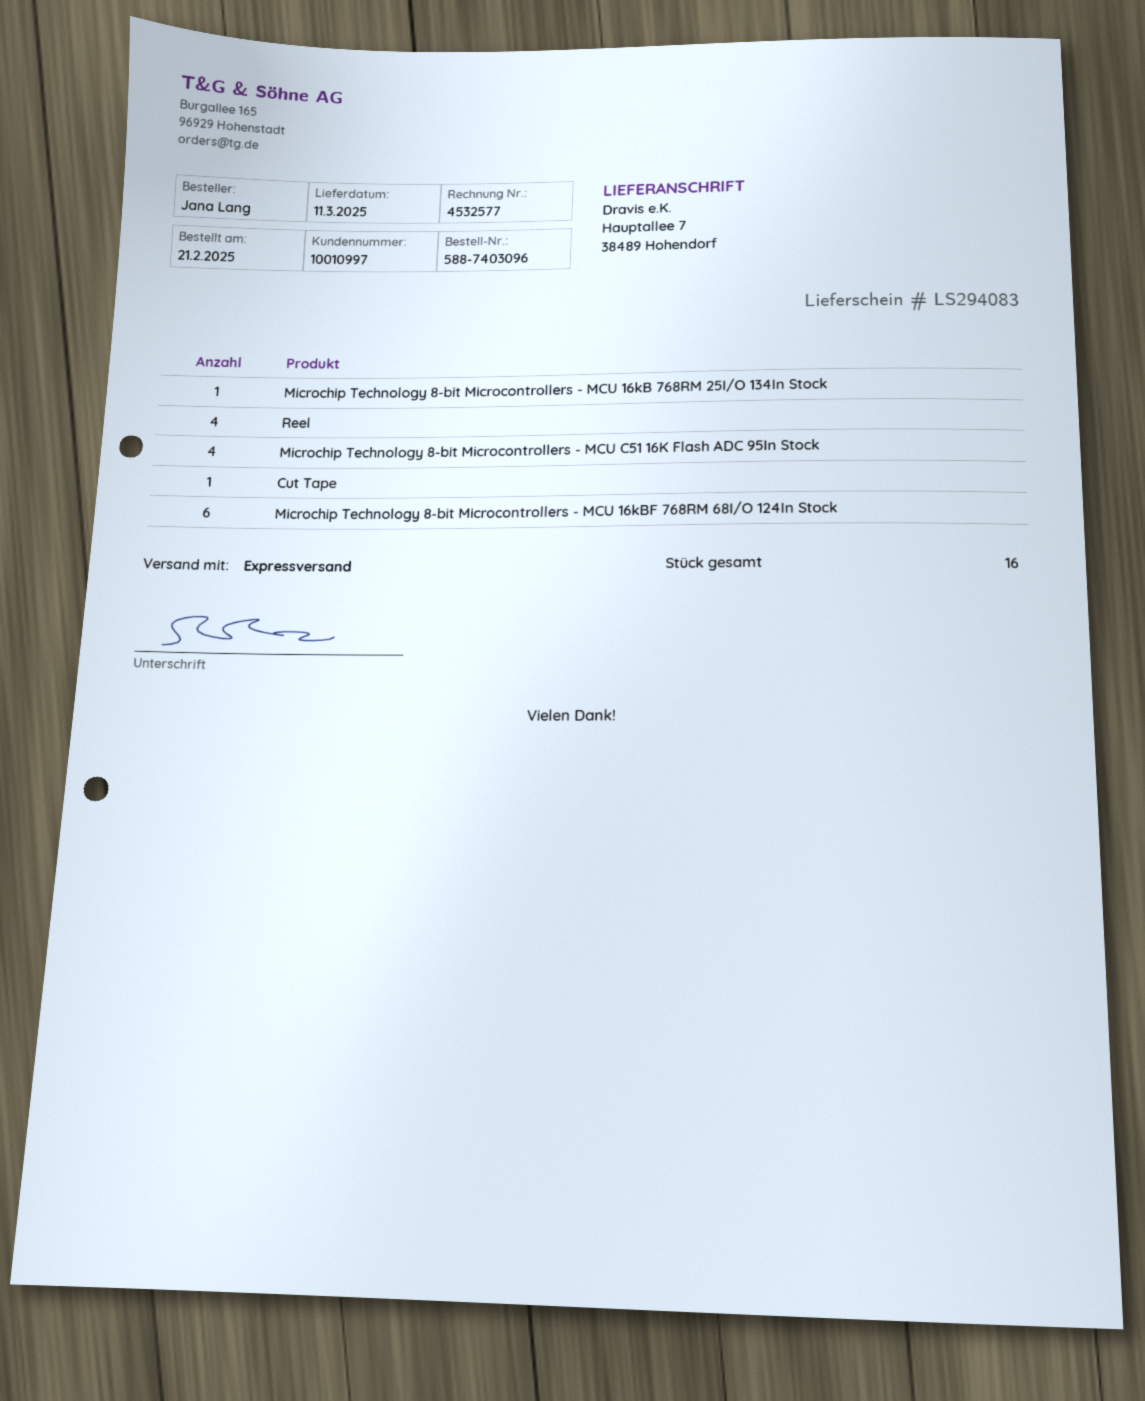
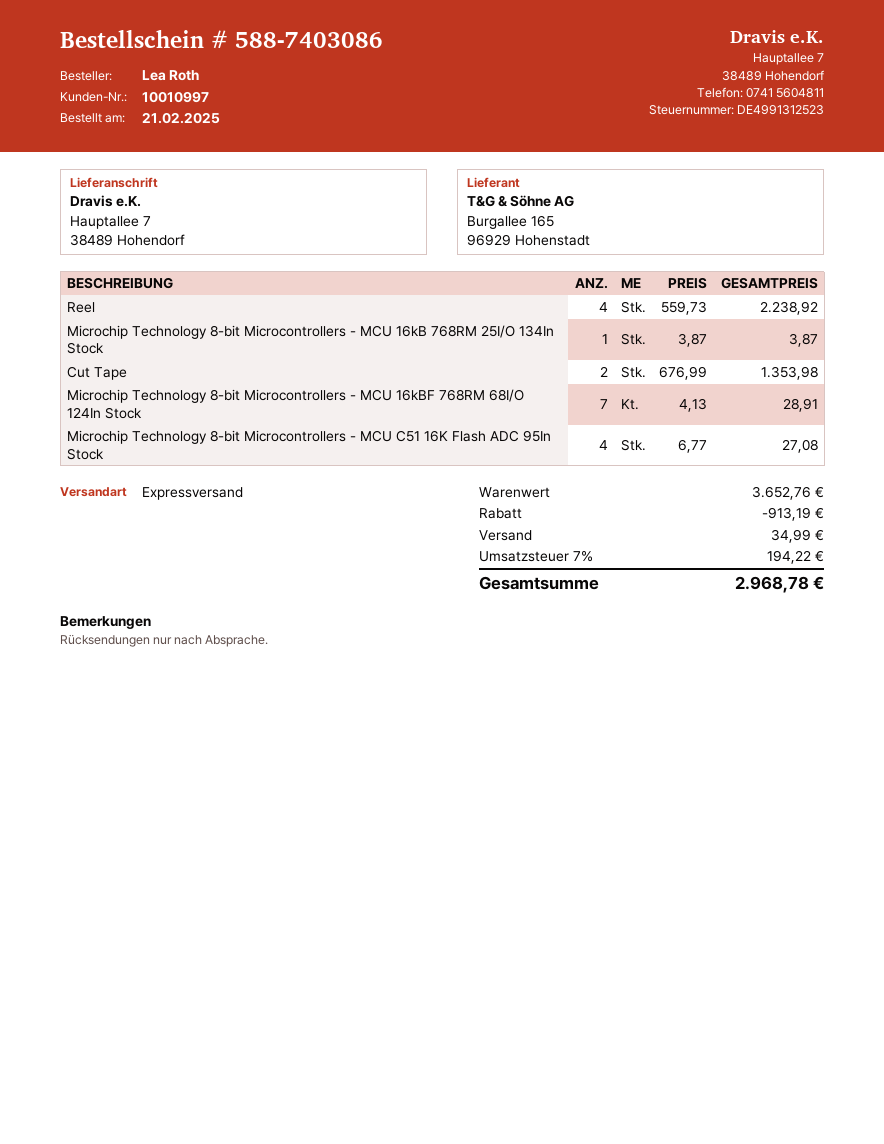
order number: 588-7403096 -> 588-7403086
ordered by: Jana Lang -> Lea Roth
Cut Tape: 1 -> 2
Microchip Technology 8-bit Microcontrollers - MCU 16kBF 768RM 68I/O 124In Stock: 6 -> 7

